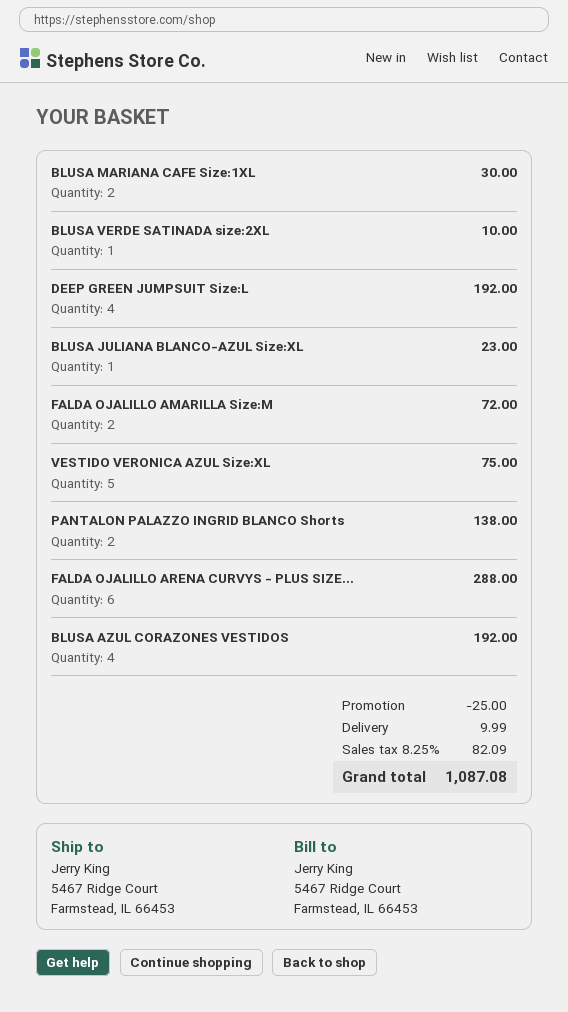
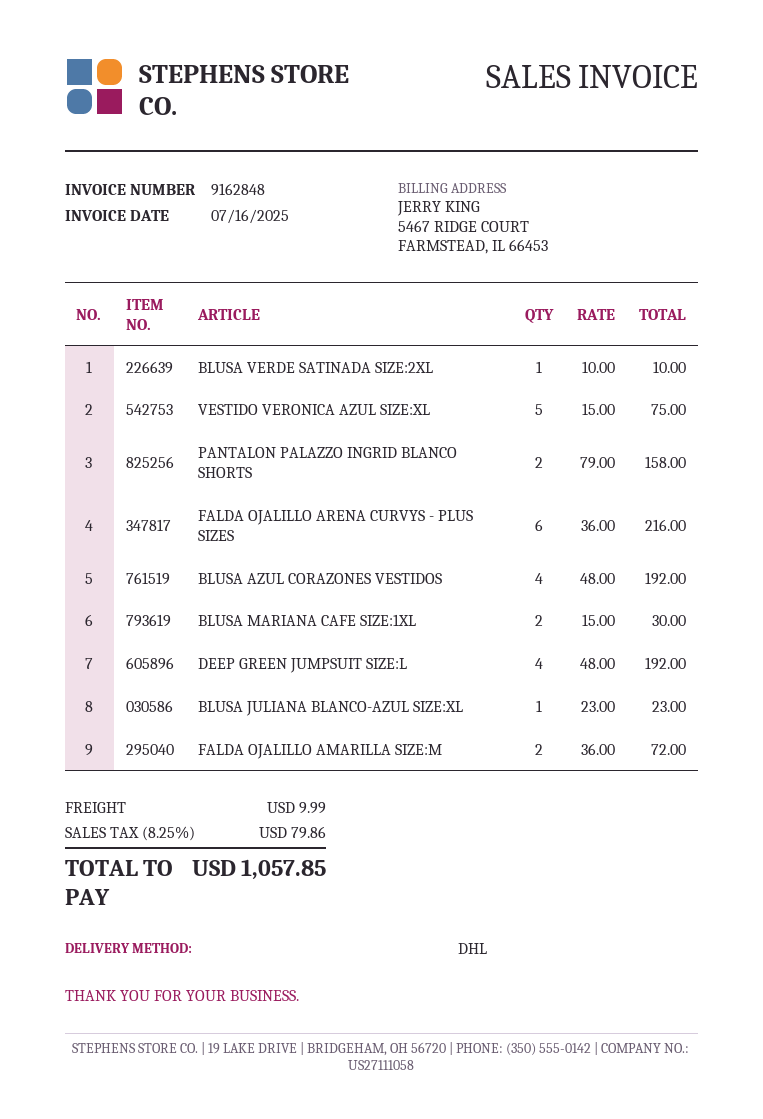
PANTALON PALAZZO INGRID BLANCO Shorts: 2 for 138.00 -> 2 for 158.00
FALDA OJALILLO ARENA CURVYS - PLUS SIZE...: 6 for 288.00 -> 6 for 216.00
discount: 25.00 -> none
tax: 8.25% = 82.09 -> 8.25% = 79.86
total: 1087.08 -> 1057.85

